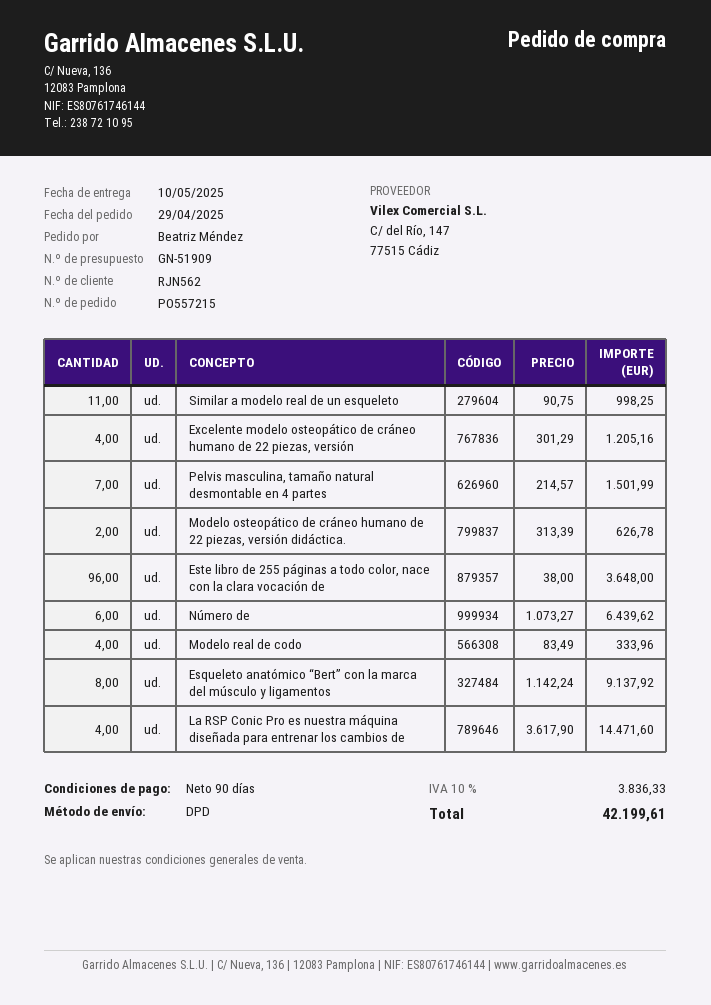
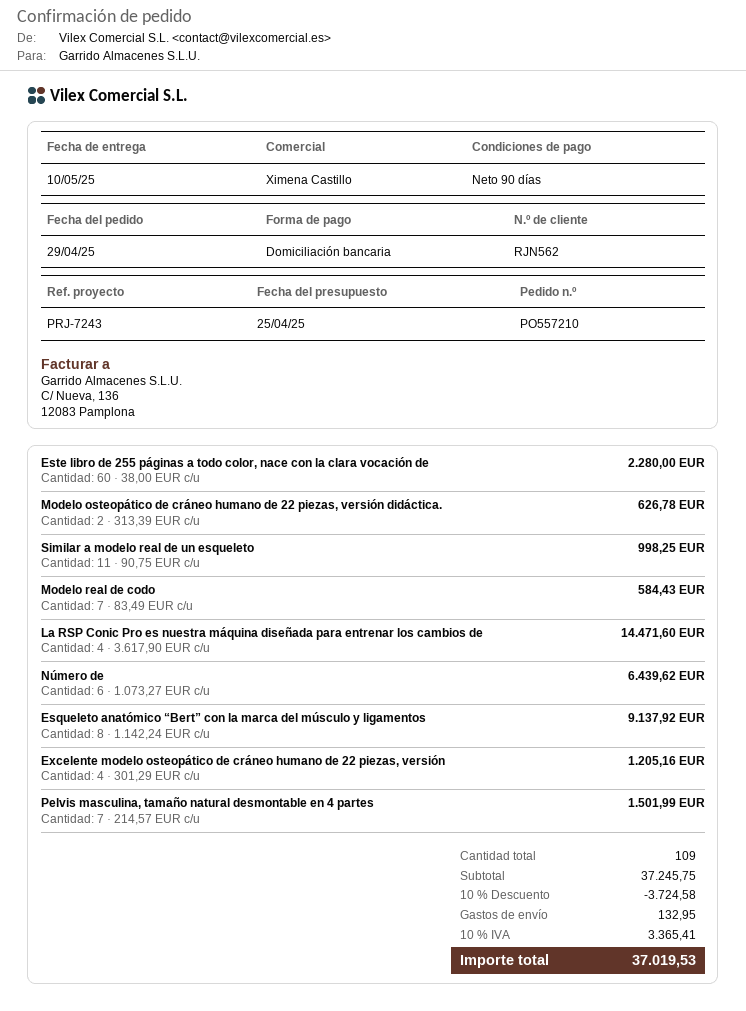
order number: PO557215 -> PO557210
Este libro de 255 páginas a todo color, nace con la clara vocación de: 96 x 38.00 = 3648.00 -> 60 x 38.00 = 2280.00
Modelo real de codo: 4 x 83.49 = 333.96 -> 7 x 83.49 = 584.43
discount: none -> 10% = 3724.58
shipping: none -> 132.95
tax: 10% = 3836.33 -> 10% = 3365.41
total: 42199.61 -> 37019.53

